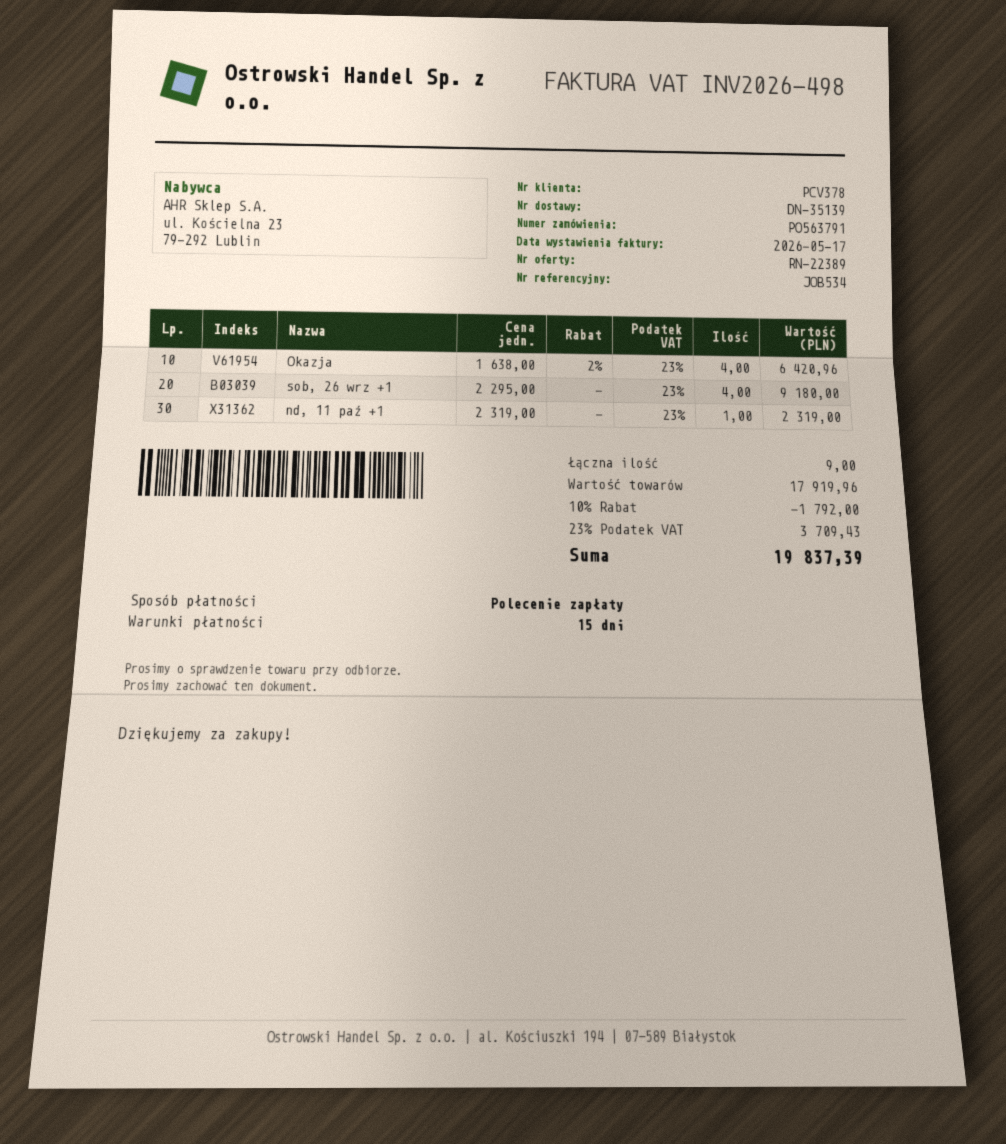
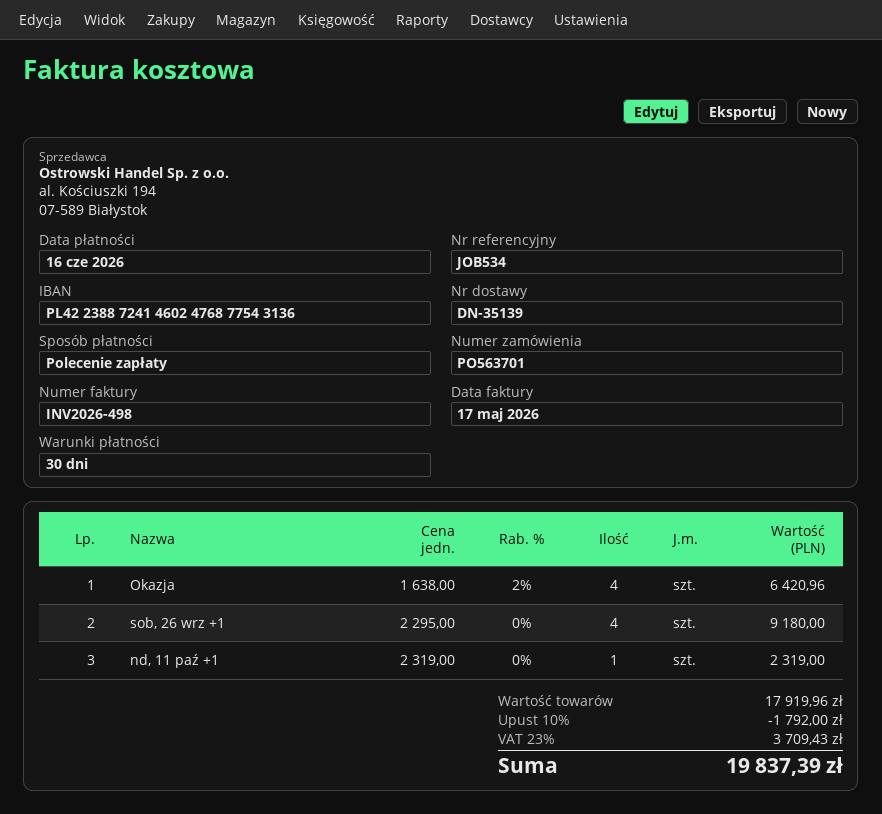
order number: PO563791 -> PO563701
payment terms: 15 days -> 30 days

